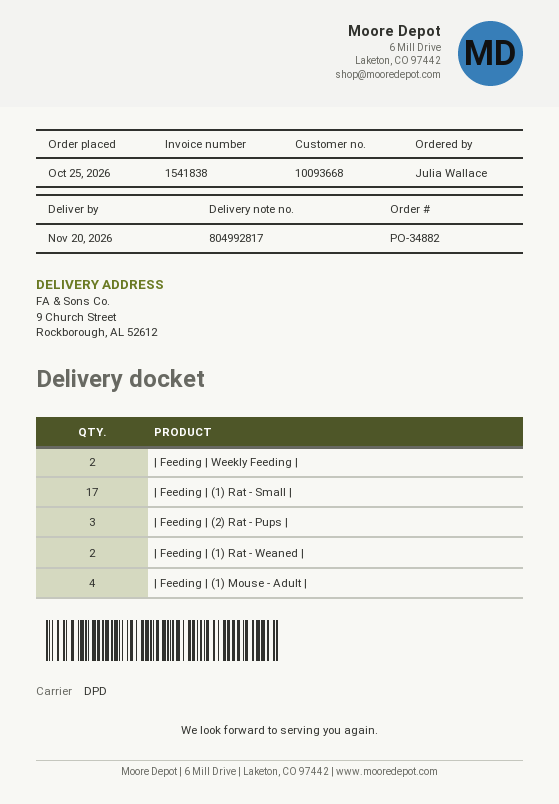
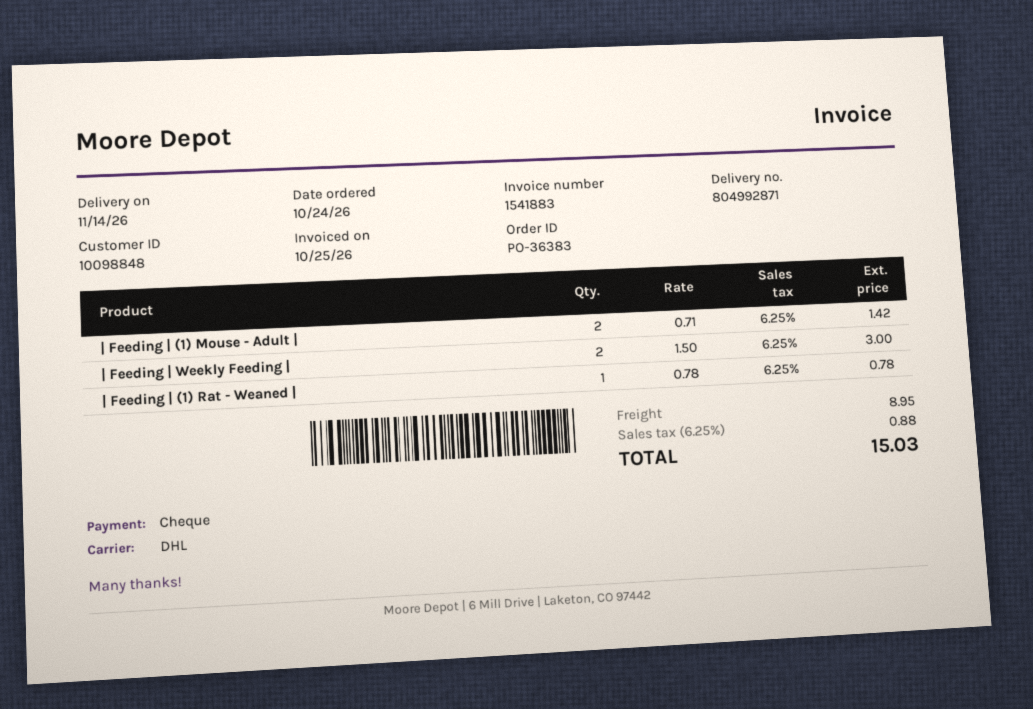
order number: PO-34882 -> PO-36383
order date: 2026-10-25 -> 2026-10-24
delivery note number: 804992817 -> 804992871
delivery date: 2026-11-20 -> 2026-11-14
invoice number: 1541838 -> 1541883
customer number: 10093668 -> 10098848
shipping method: DPD -> DHL
| Feeding | (1) Rat - Small |: 17 -> none
| Feeding | (2) Rat - Pups |: 3 -> none
| Feeding | (1) Rat - Weaned |: 2 -> 1
| Feeding | (1) Mouse - Adult |: 4 -> 2

